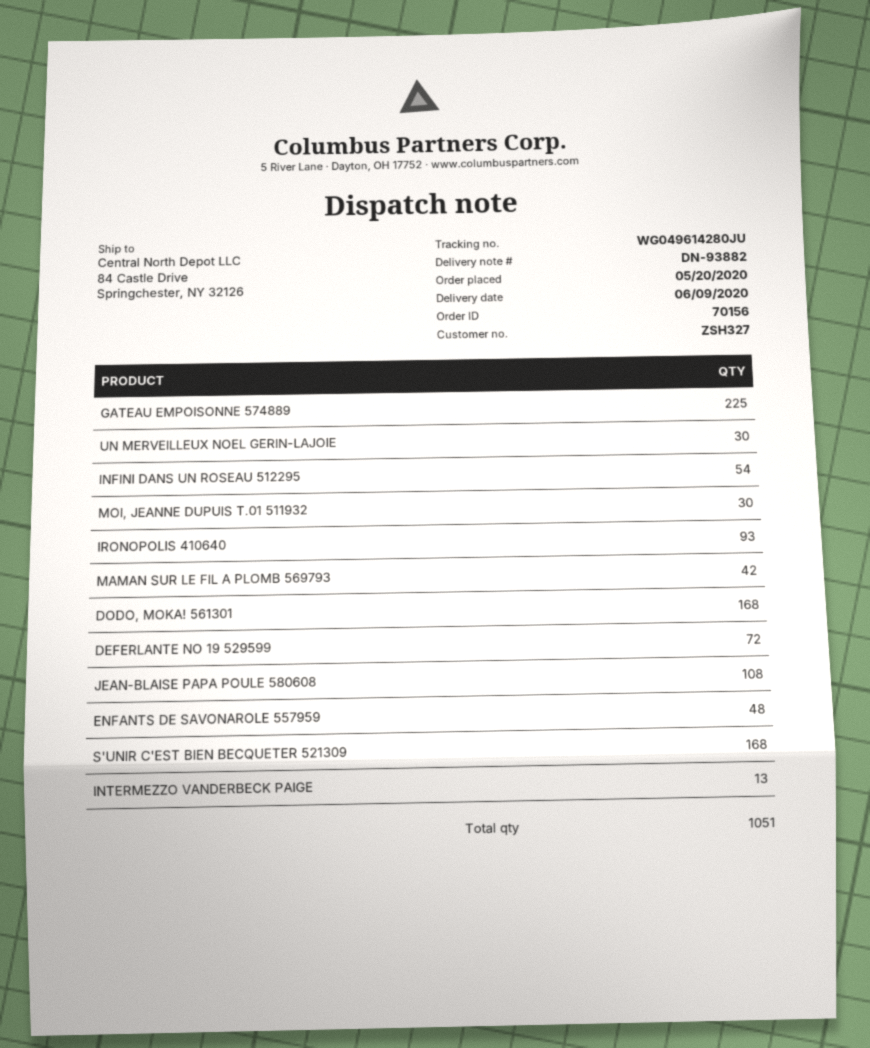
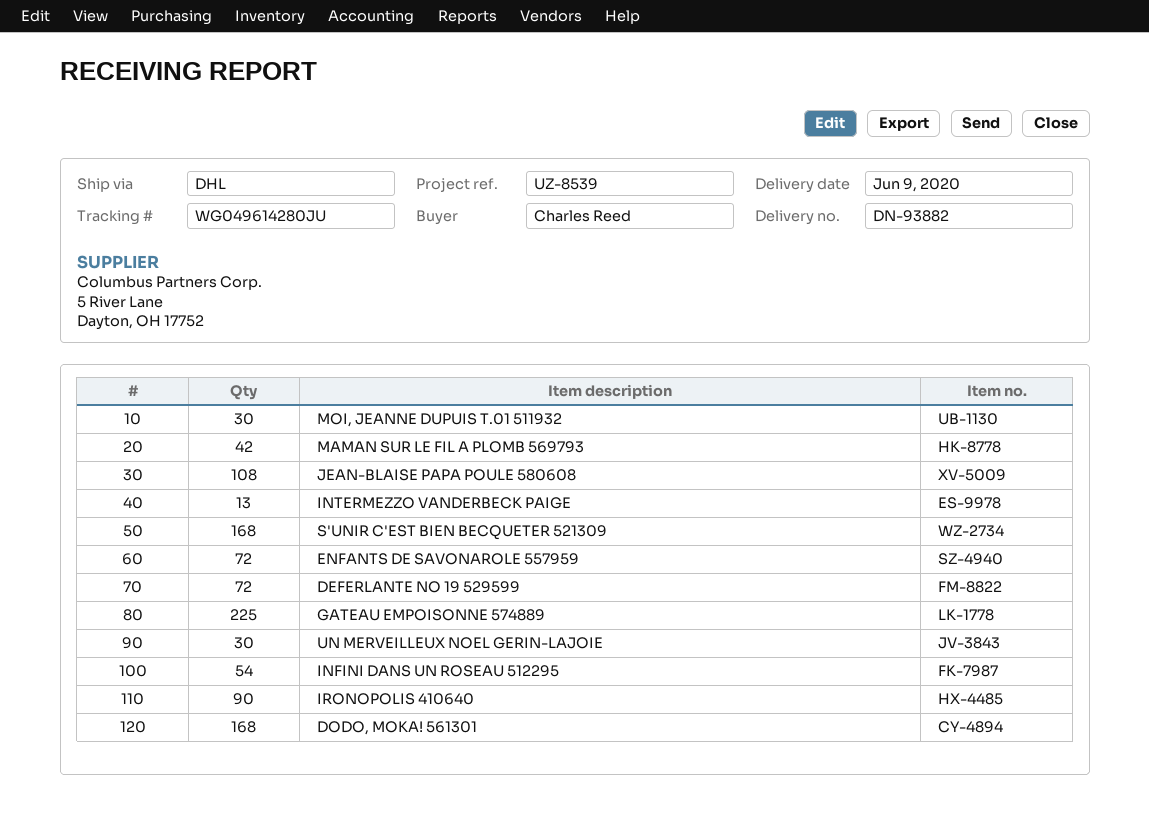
IRONOPOLIS 410640: 93 -> 90
ENFANTS DE SAVONAROLE 557959: 48 -> 72

